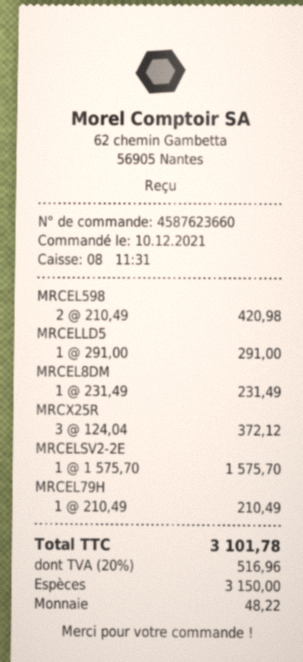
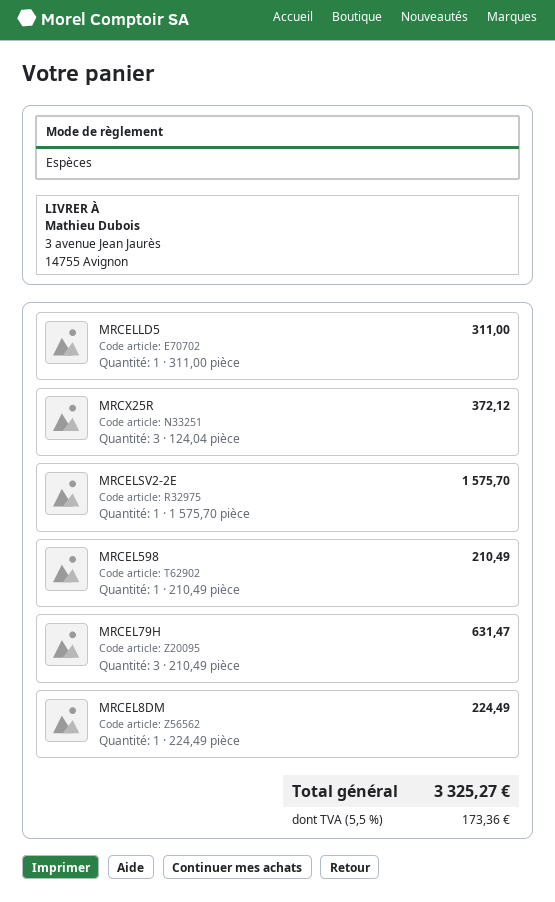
MRCEL598: 2 x 210.49 = 420.98 -> 1 x 210.49 = 210.49
MRCELLD5: 1 x 291.00 = 291.00 -> 1 x 311.00 = 311.00
MRCEL8DM: 1 x 231.49 = 231.49 -> 1 x 224.49 = 224.49
MRCEL79H: 1 x 210.49 = 210.49 -> 3 x 210.49 = 631.47
tax: 20% = 516.96 -> 5.5% = 173.36
total: 3101.78 -> 3325.27

